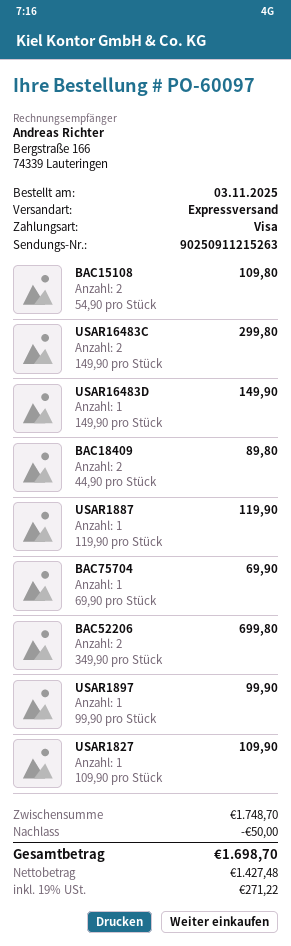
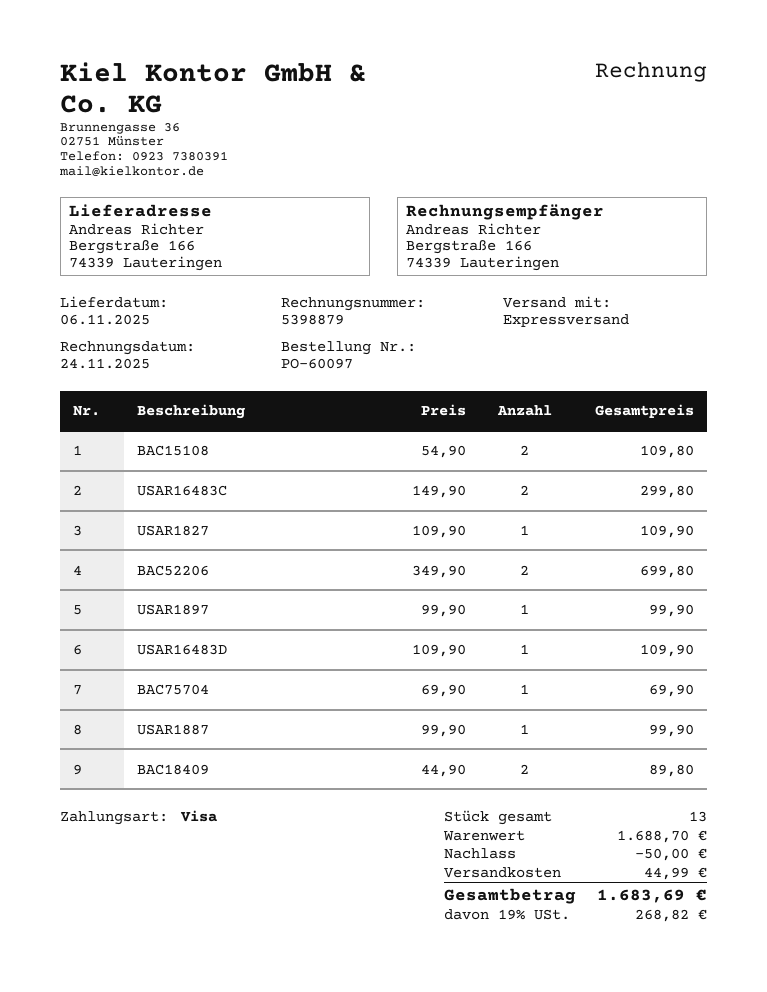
USAR16483D: 1 x 149.90 = 149.90 -> 1 x 109.90 = 109.90
USAR1887: 1 x 119.90 = 119.90 -> 1 x 99.90 = 99.90
subtotal: 1748.70 -> 1688.70
shipping: none -> 44.99
tax: 19% = 271.22 -> 19% = 268.82
total: 1698.70 -> 1683.69

